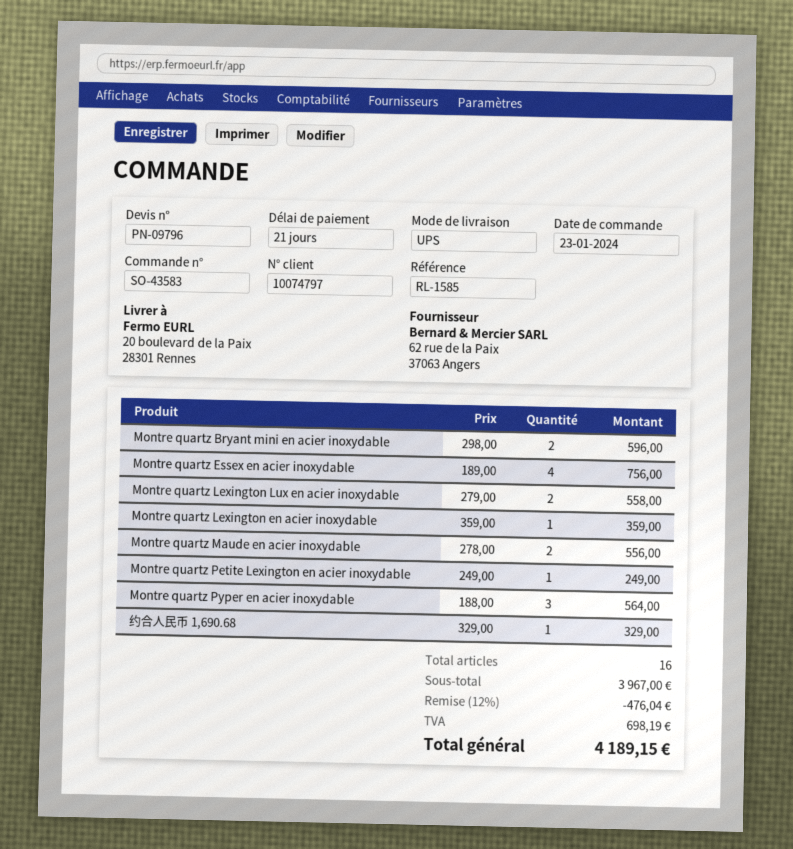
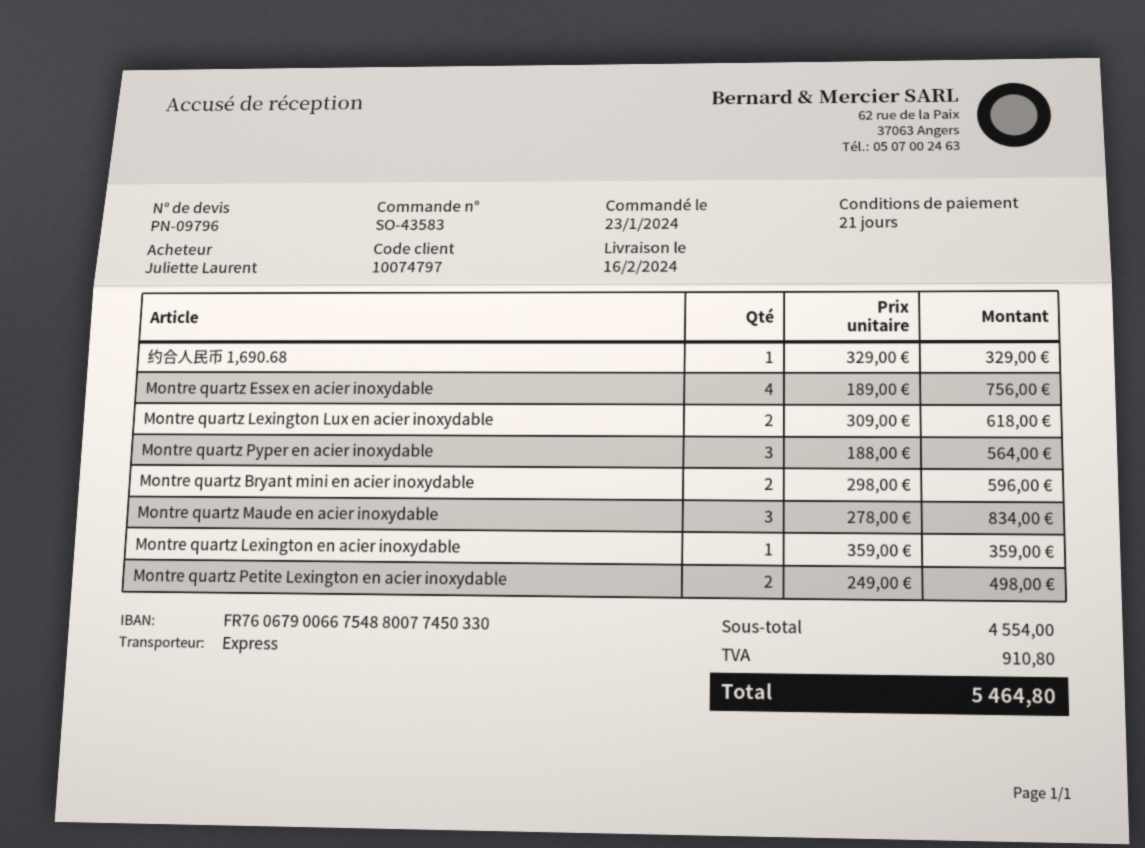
shipping method: UPS -> express
Montre quartz Lexington Lux en acier inoxydable: 2 x 279.00 = 558.00 -> 2 x 309.00 = 618.00
Montre quartz Maude en acier inoxydable: 2 x 278.00 = 556.00 -> 3 x 278.00 = 834.00
Montre quartz Petite Lexington en acier inoxydable: 1 x 249.00 = 249.00 -> 2 x 249.00 = 498.00
subtotal: 3967.00 -> 4554.00
discount: 12% = 476.04 -> none
tax: 698.19 -> 910.80
total: 4189.15 -> 5464.80

